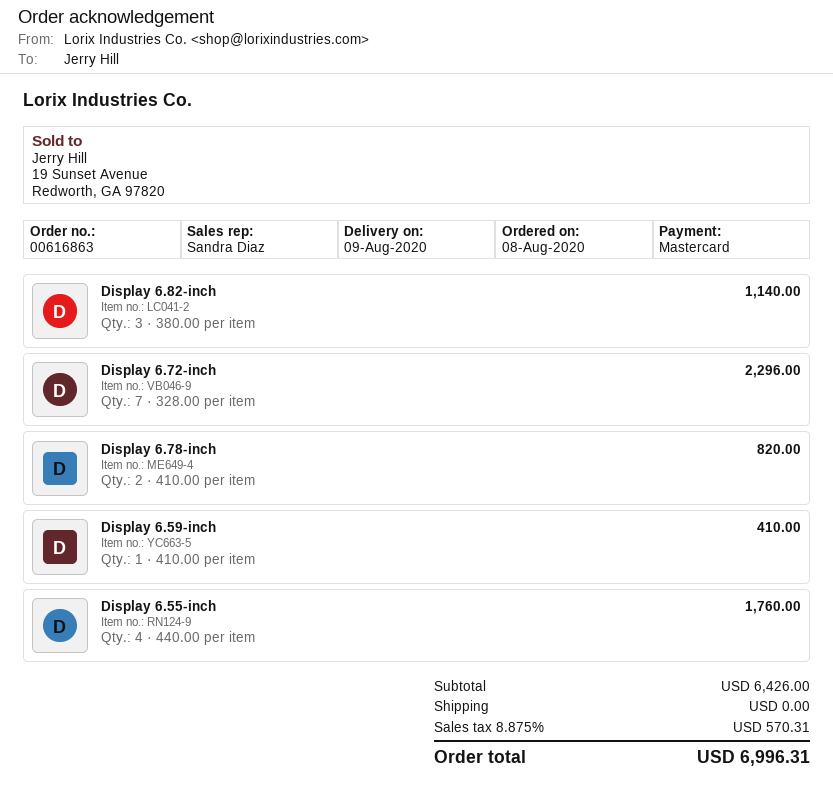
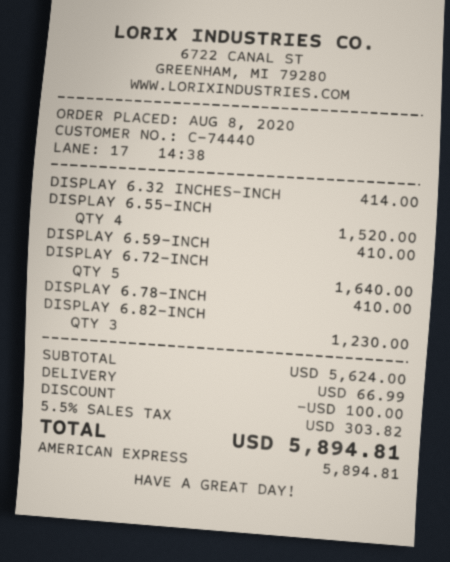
payment method: Mastercard -> American Express
Display 6.82-inch: 3 for 1140.00 -> 3 for 1230.00
Display 6.72-inch: 7 for 2296.00 -> 5 for 1640.00
Display 6.78-inch: 2 for 820.00 -> 1 for 410.00
Display 6.55-inch: 4 for 1760.00 -> 4 for 1520.00
DISPLAY 6.32 INCHES-INCH: none -> 1 for 414.00
subtotal: 6426.00 -> 5624.00
discount: none -> 100.00
shipping: 0.00 -> 66.99
tax: 8.875% = 570.31 -> 5.5% = 303.82
total: 6996.31 -> 5894.81

